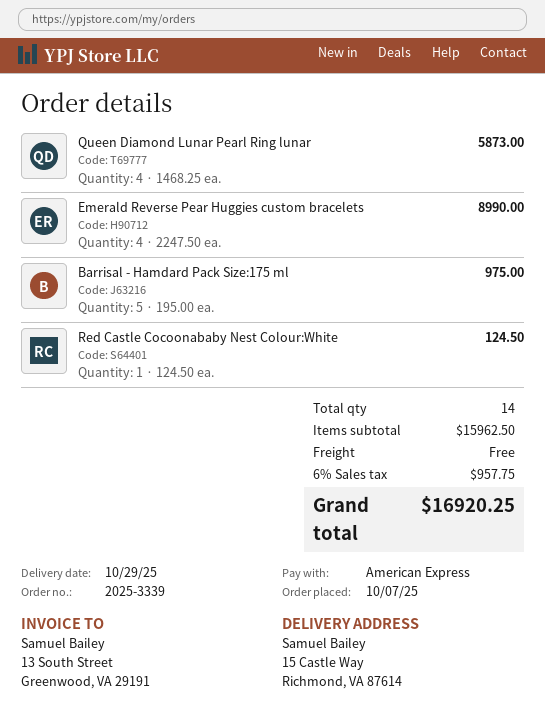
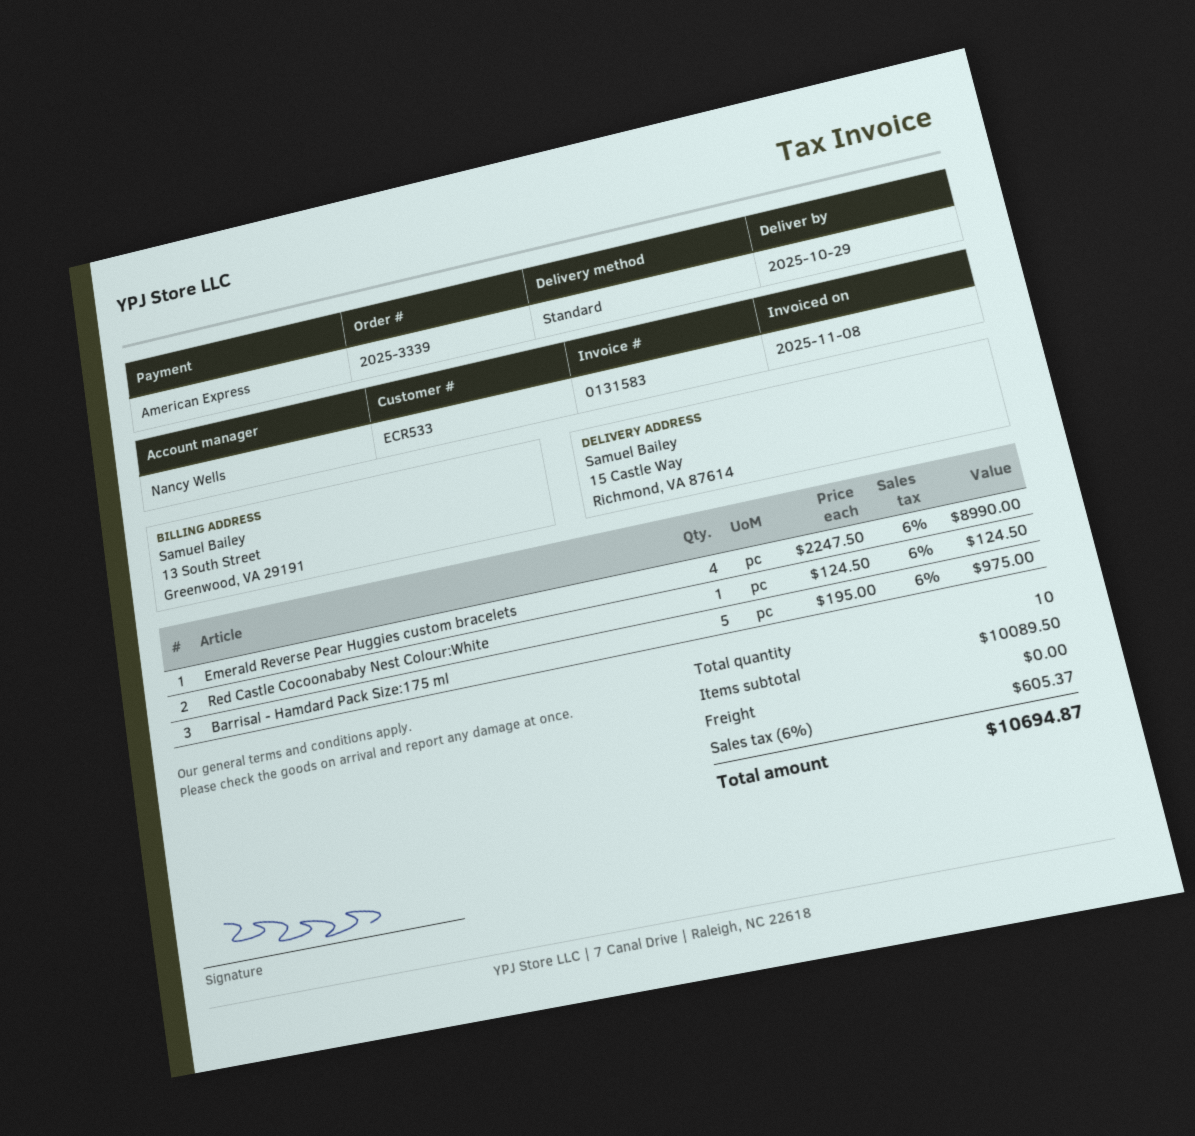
Queen Diamond Lunar Pearl Ring lunar: 4 x 1468.25 = 5873.00 -> none
total quantity: 14 -> 10
subtotal: 15962.50 -> 10089.50
tax: 6% = 957.75 -> 6% = 605.37
total: 16920.25 -> 10694.87

